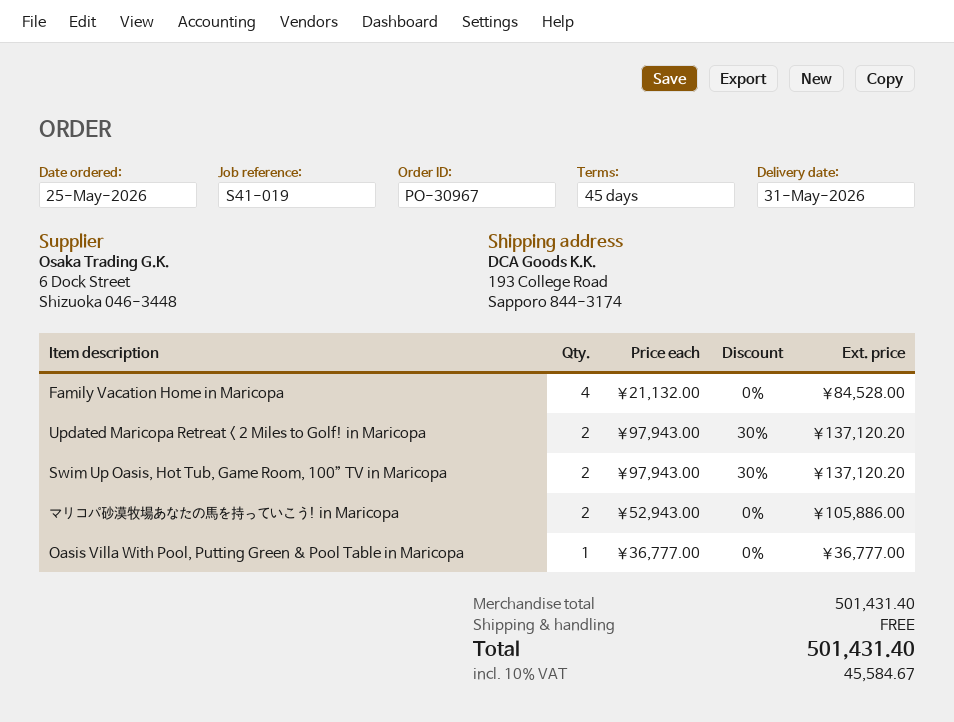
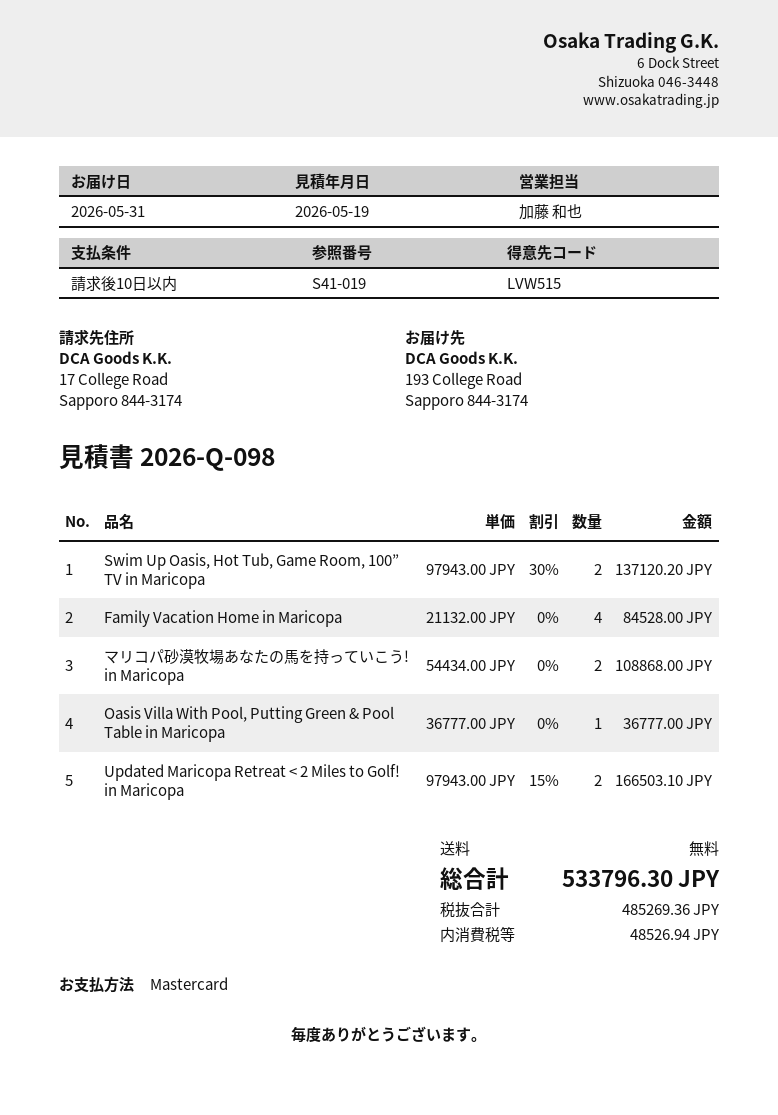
payment terms: 45 days -> 10 days
Updated Maricopa Retreat < 2 Miles to Golf! in Maricopa: 2 x 97943.00 - 30% = 137120.20 -> 2 x 97943.00 - 15% = 166503.10
マリコパ砂漠牧場あなたの馬を持っていこう! in Maricopa: 2 x 52943.00 = 105886.00 -> 2 x 54434.00 = 108868.00
tax: 45584.67 -> 48526.94
total: 501431.40 -> 533796.30

